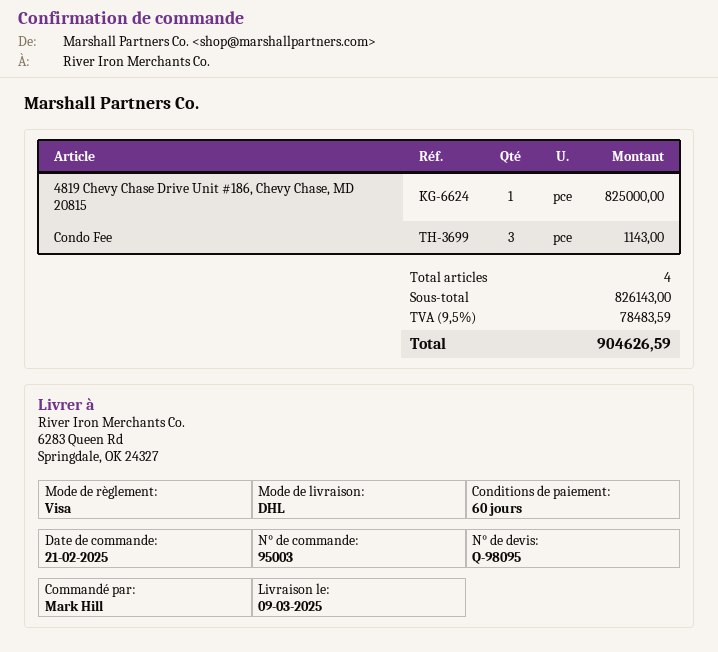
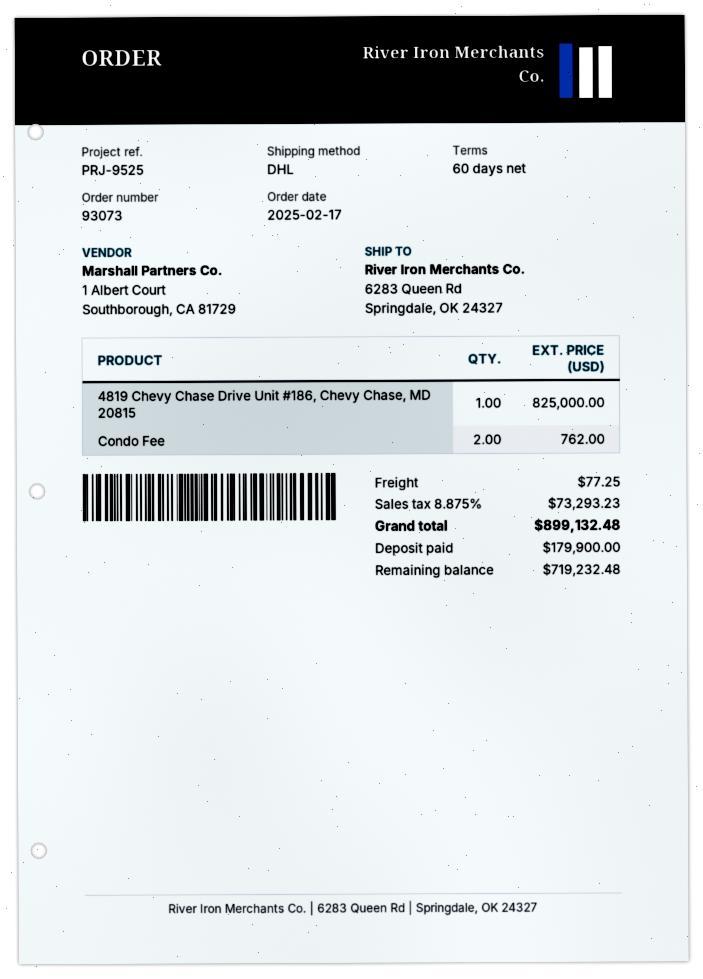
order number: 95003 -> 93073
order date: 2025-02-21 -> 2025-02-17
Condo Fee: 3 for 1143.00 -> 2 for 762.00
shipping: none -> 77.25
tax: 9.5% = 78483.59 -> 8.875% = 73293.23
total: 904626.59 -> 899132.48

